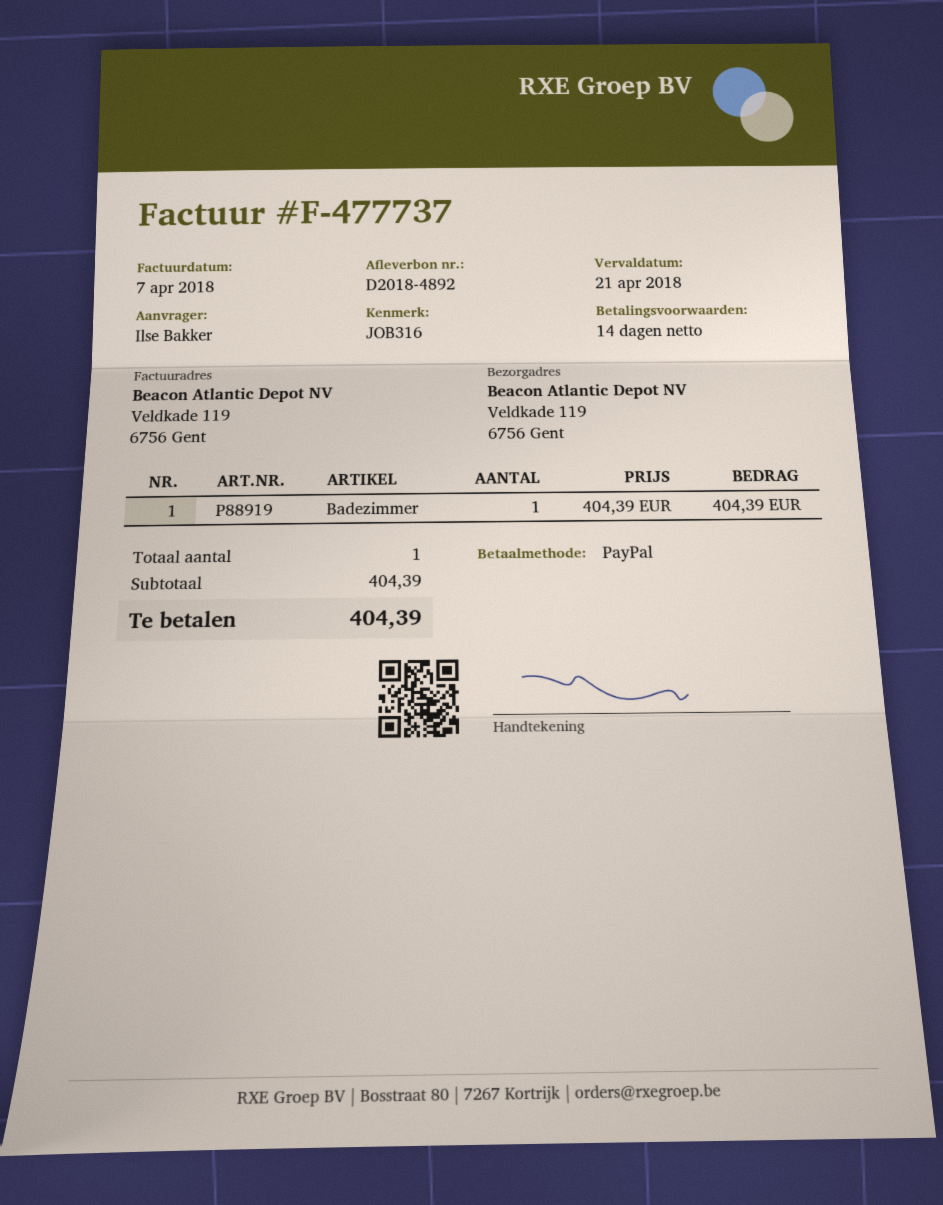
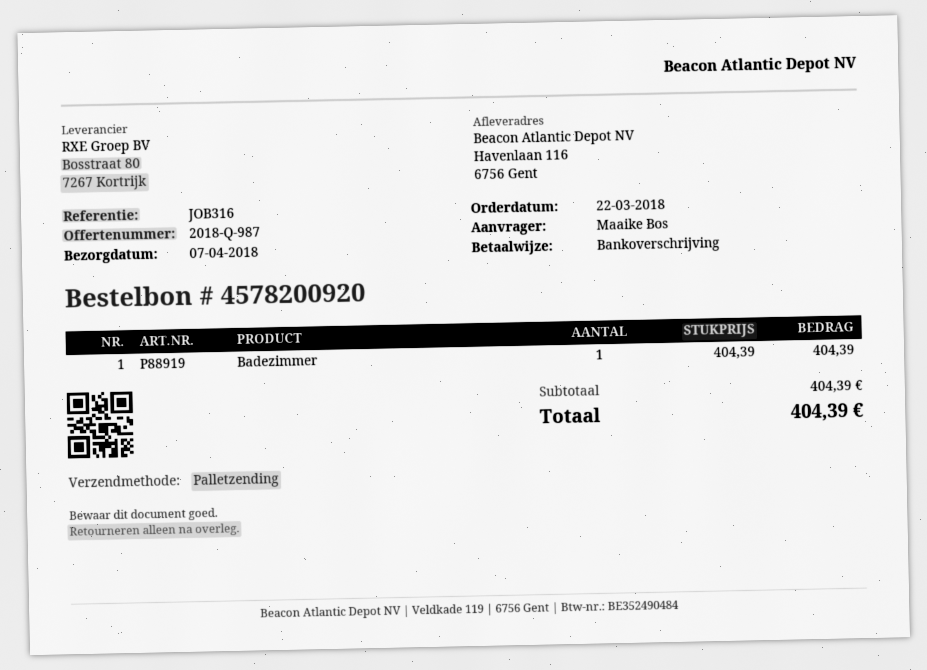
ordered by: Ilse Bakker -> Maaike Bos
payment method: PayPal -> bank transfer
ship to: Veldkade 119, 6756 Gent -> Havenlaan 116, 6756 Gent

